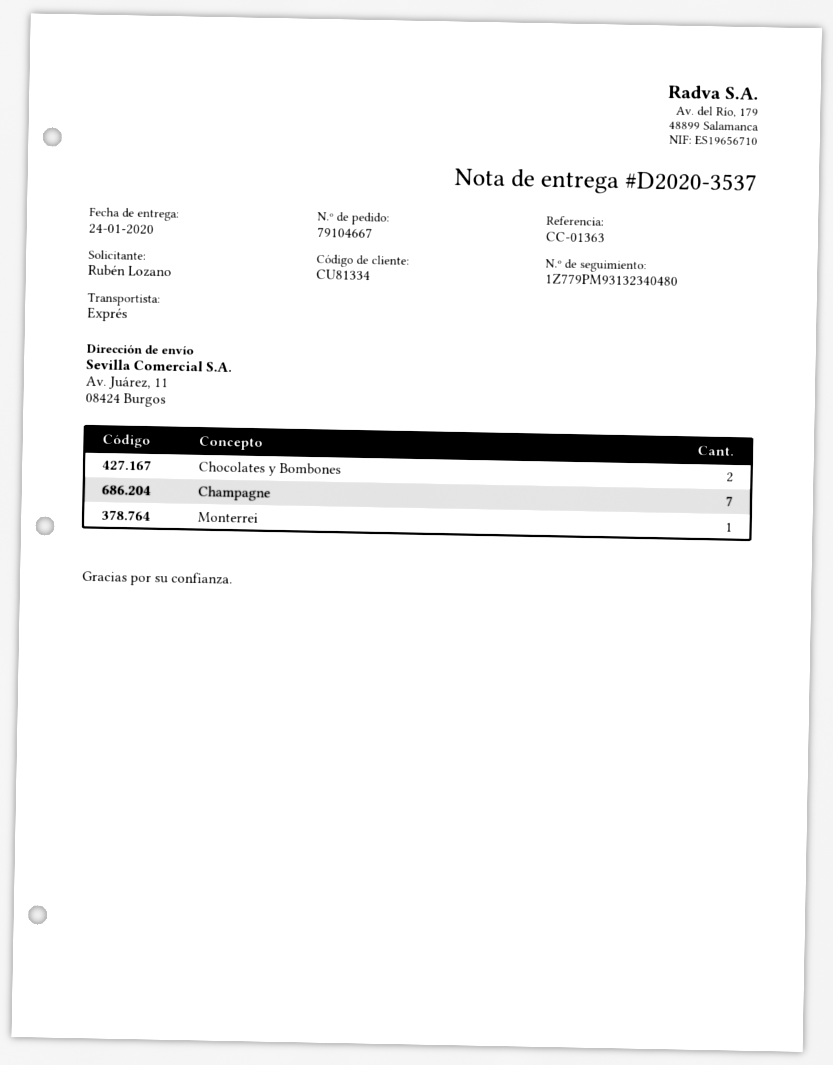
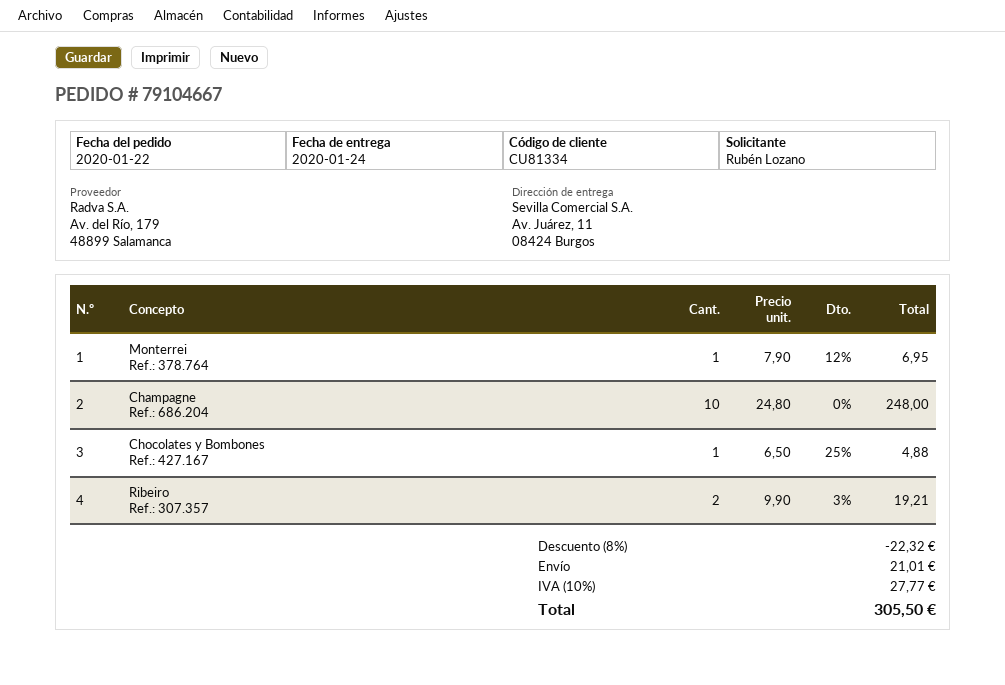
Chocolates y Bombones: 2 -> 1
Champagne: 7 -> 10
Ribeiro: none -> 2

